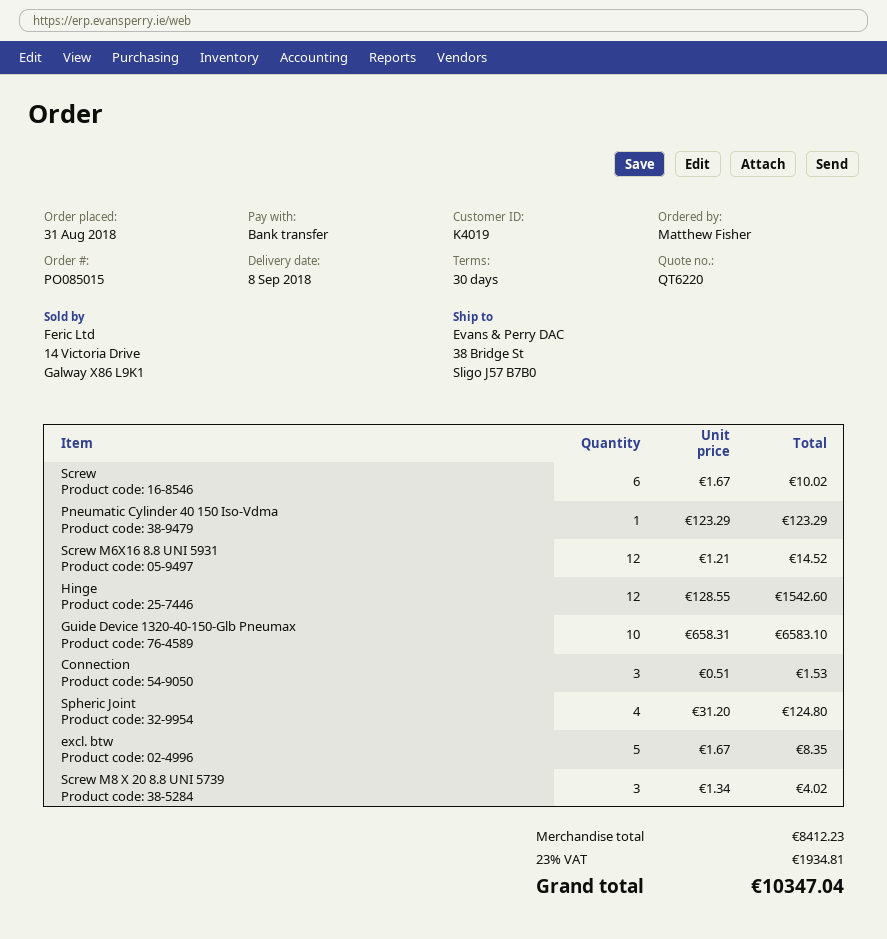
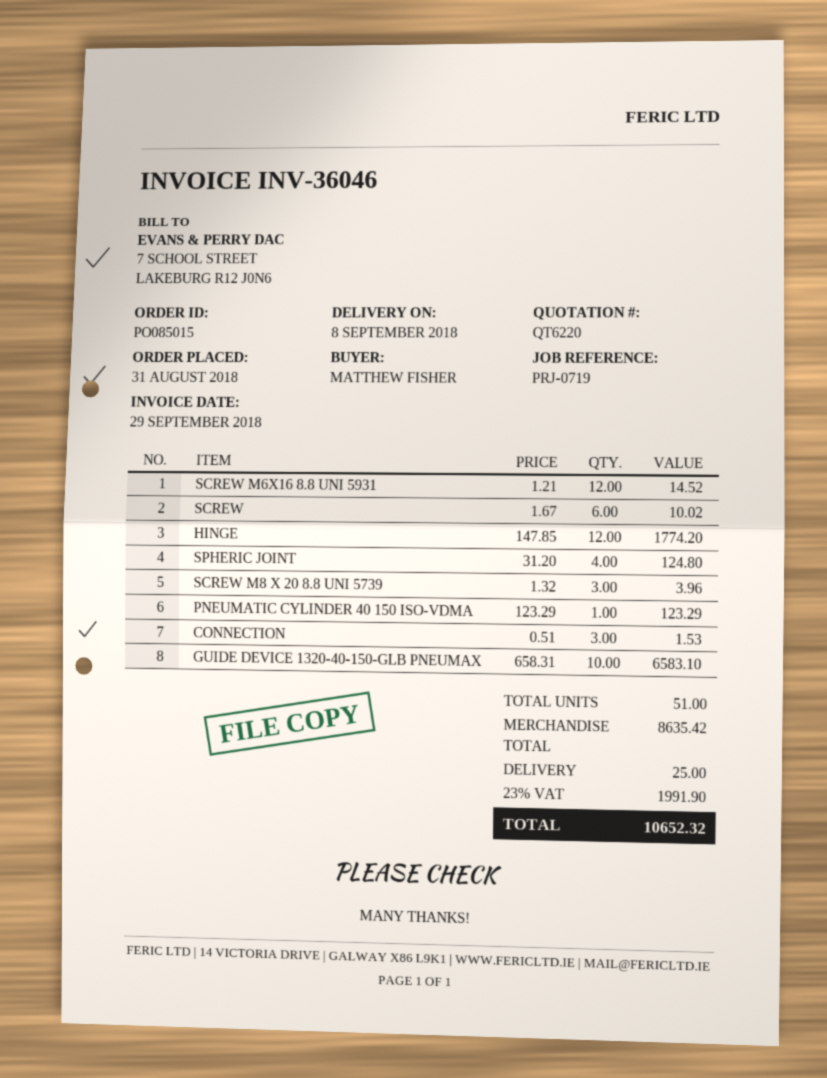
Hinge: 12 x 128.55 = 1542.60 -> 12 x 147.85 = 1774.20
excl. btw: 5 x 1.67 = 8.35 -> none
Screw M8 X 20 8.8 UNI 5739: 3 x 1.34 = 4.02 -> 3 x 1.32 = 3.96
subtotal: 8412.23 -> 8635.42
shipping: none -> 25.00
tax: 23% = 1934.81 -> 23% = 1991.90
total: 10347.04 -> 10652.32

